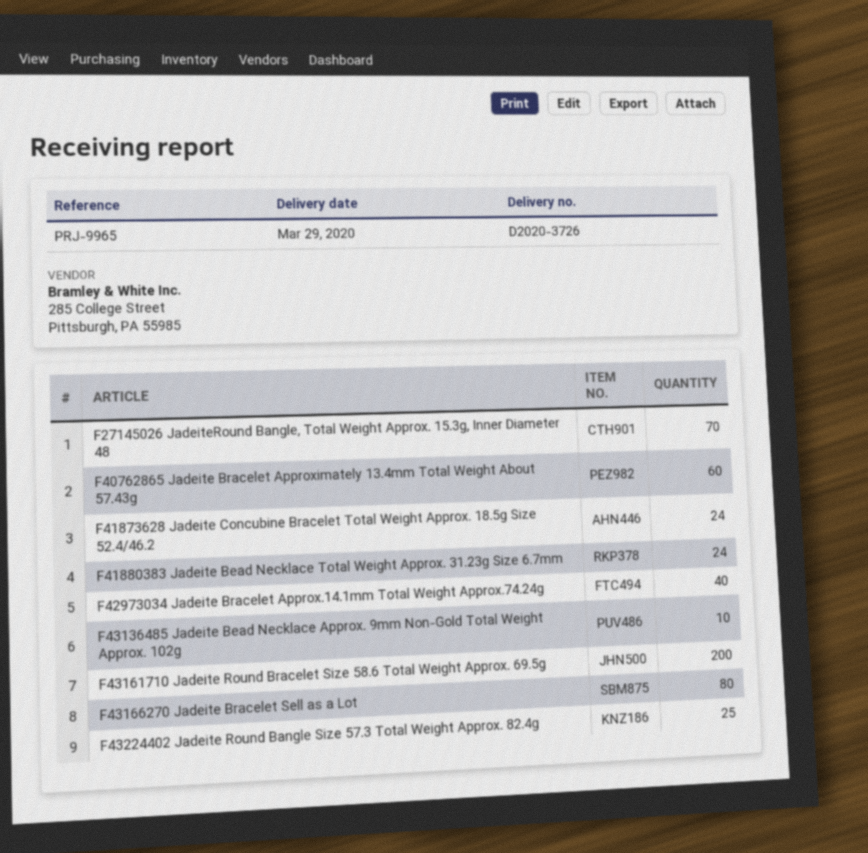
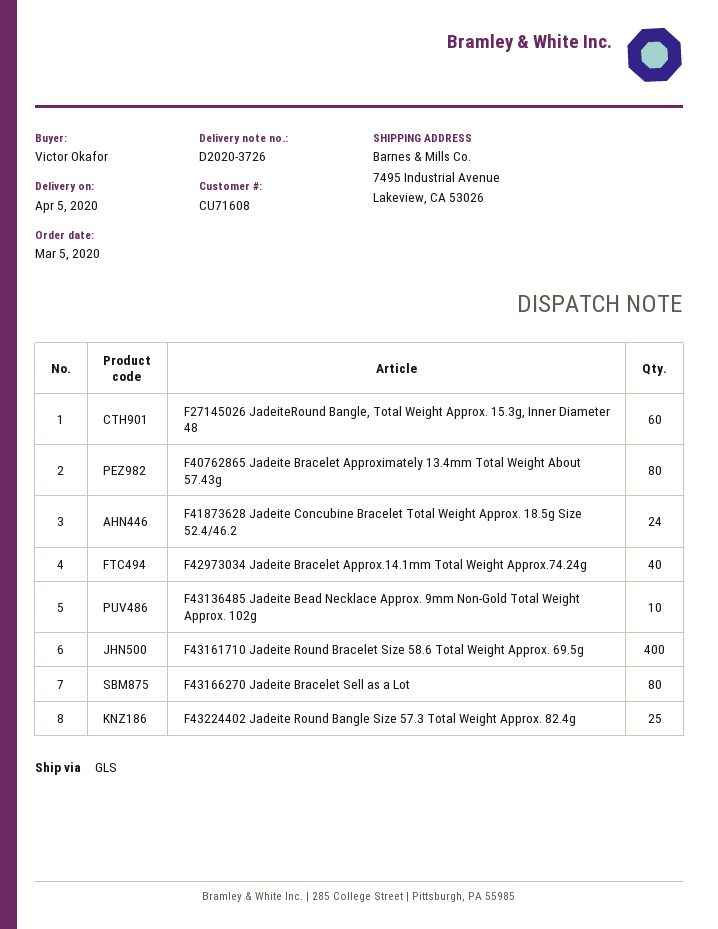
delivery date: 2020-03-29 -> 2020-04-05
F27145026 JadeiteRound Bangle, Total Weight Approx. 15.3g, Inner Diameter 48: 70 -> 60
F40762865 Jadeite Bracelet Approximately 13.4mm Total Weight About 57.43g: 60 -> 80
F41880383 Jadeite Bead Necklace Total Weight Approx. 31.23g Size 6.7mm: 24 -> none
F43161710 Jadeite Round Bracelet Size 58.6 Total Weight Approx. 69.5g: 200 -> 400

